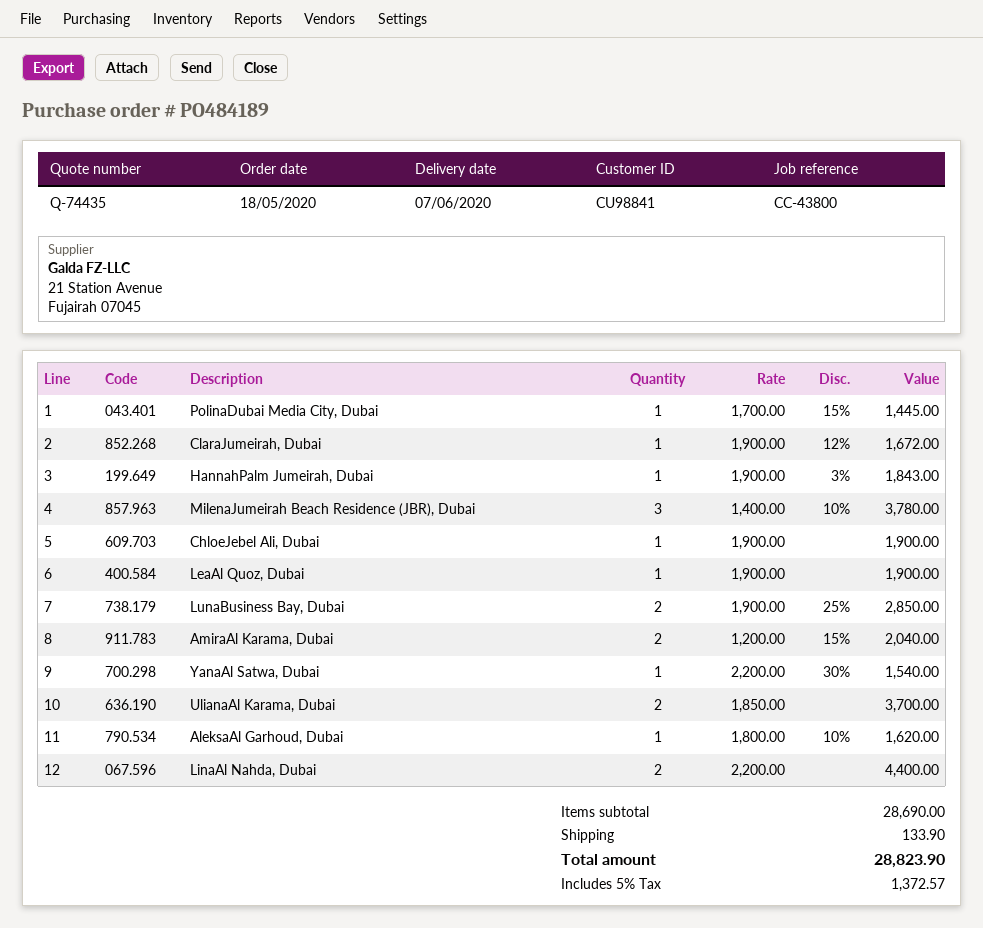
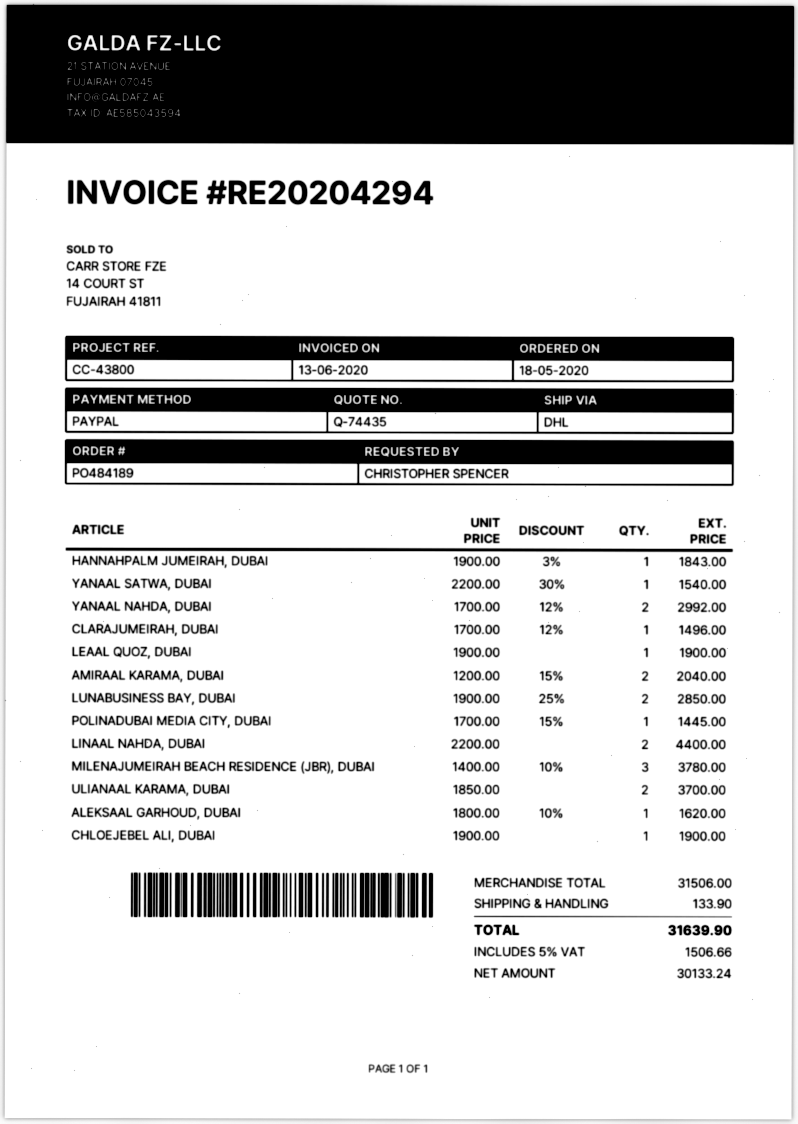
ClaraJumeirah, Dubai: 1 x 1900.00 - 12% = 1672.00 -> 1 x 1700.00 - 12% = 1496.00
YANAAL NAHDA, DUBAI: none -> 2 x 1700.00 - 12% = 2992.00
subtotal: 28690.00 -> 31506.00
tax: 5% = 1372.57 -> 5% = 1506.66
total: 28823.90 -> 31639.90

